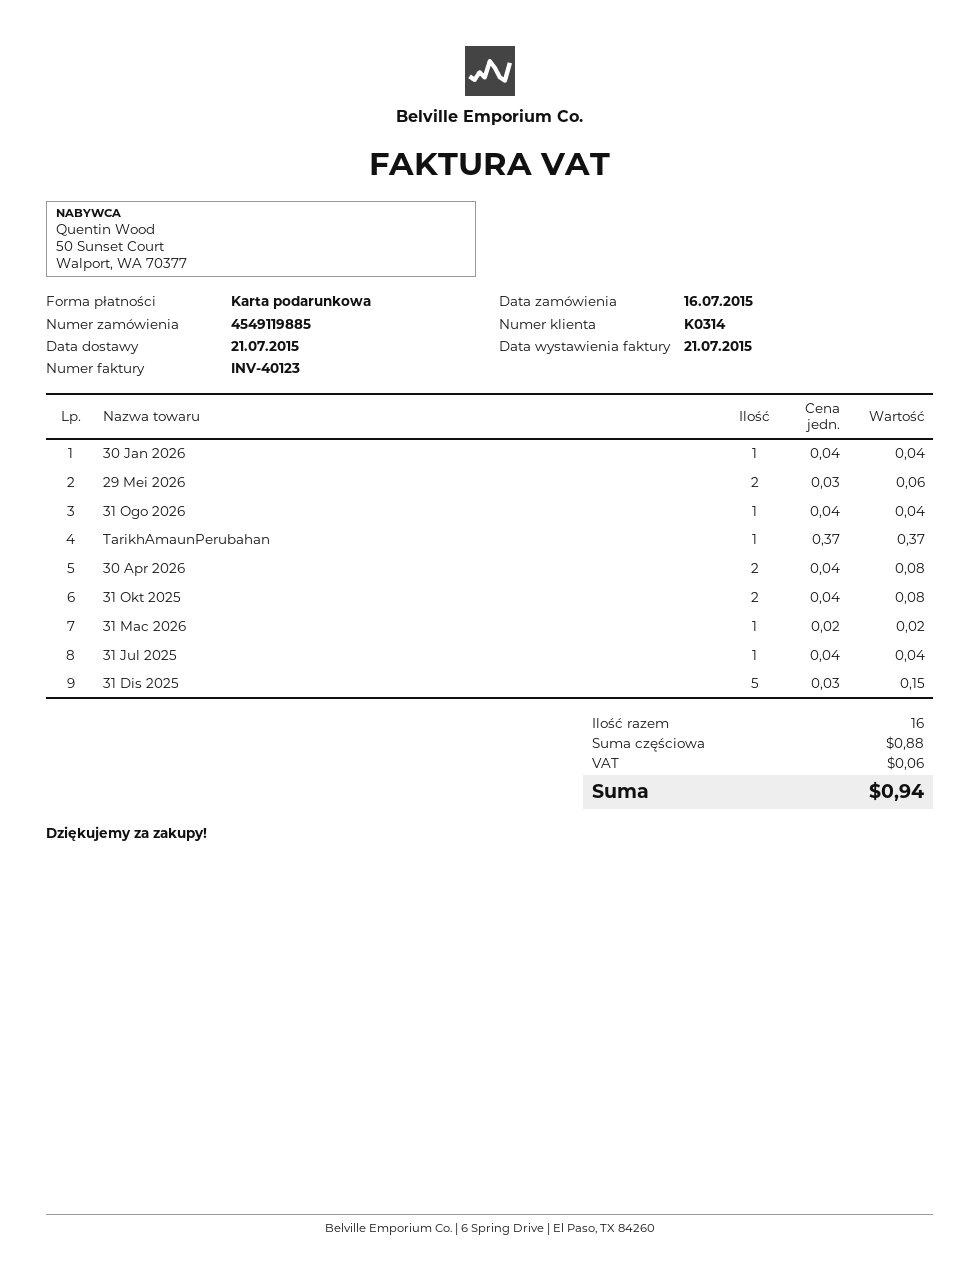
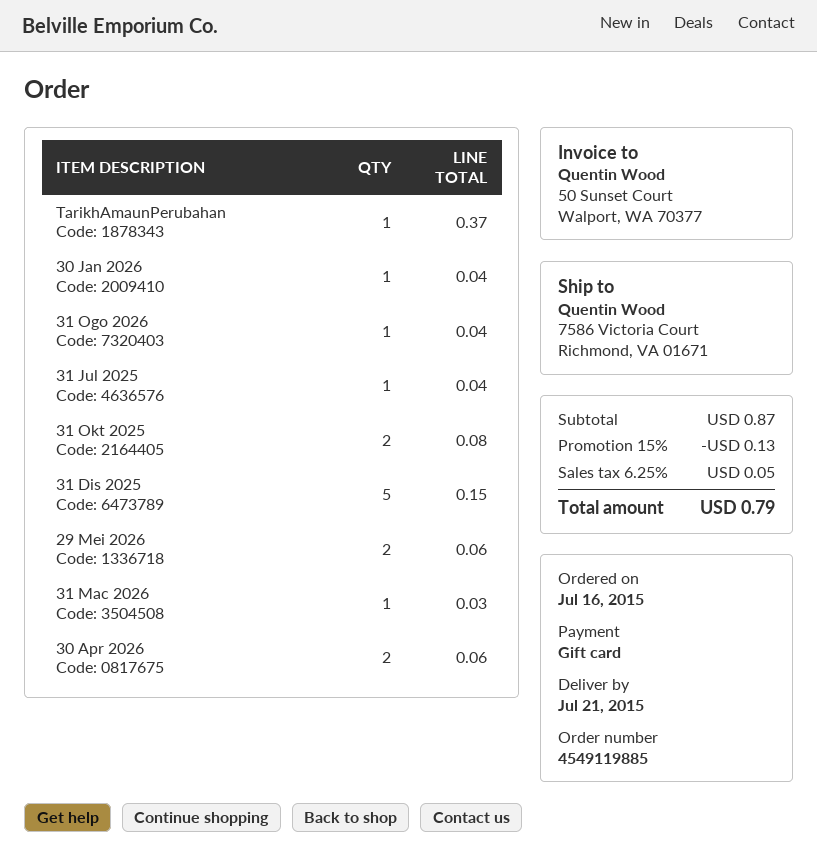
30 Apr 2026: 2 for 0.08 -> 2 for 0.06
31 Mac 2026: 1 for 0.02 -> 1 for 0.03
subtotal: 0.88 -> 0.87
discount: none -> 15% = 0.13
tax: 0.06 -> 0.05
total: 0.94 -> 0.79

